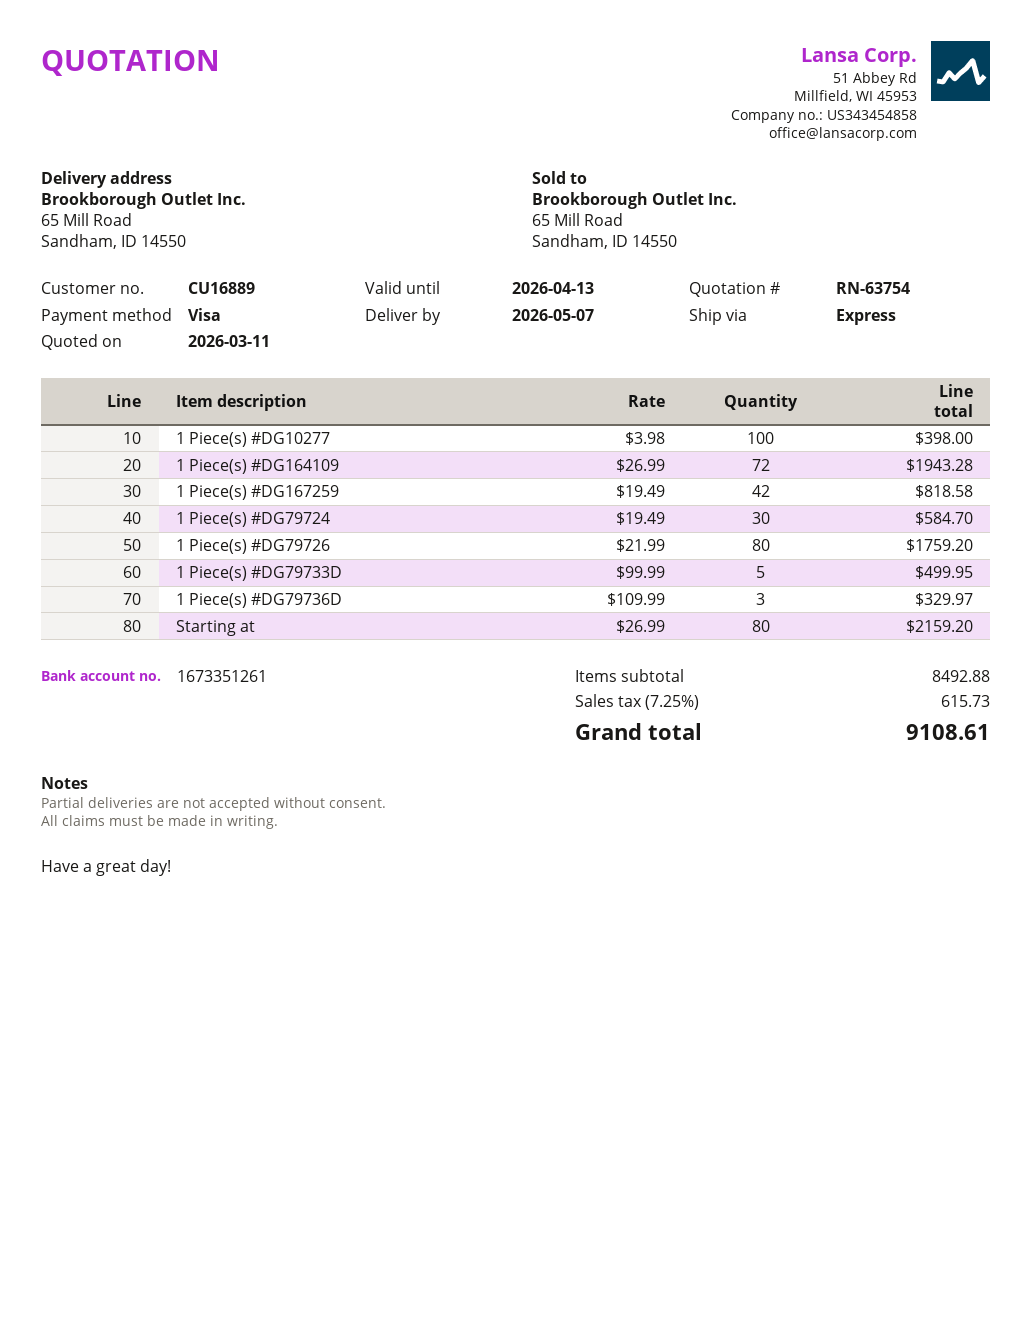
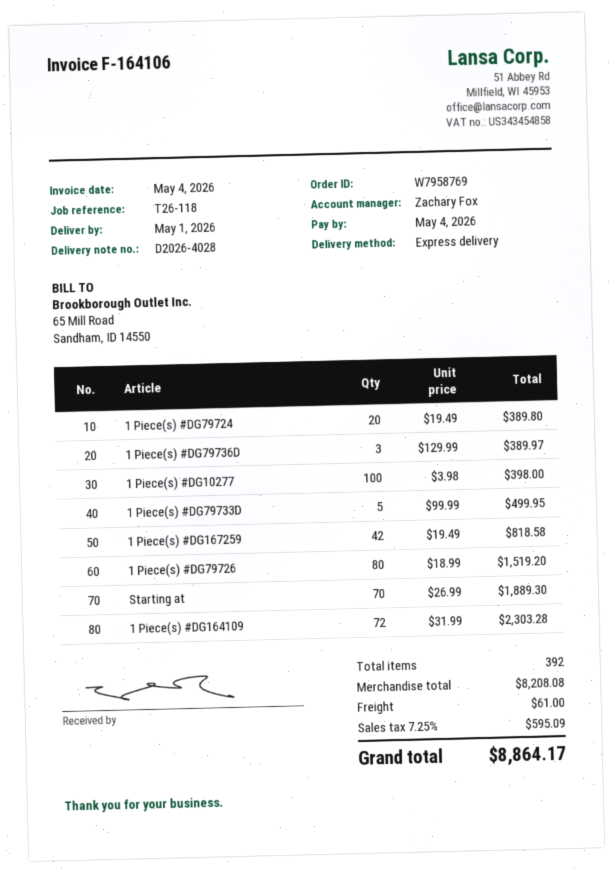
delivery date: 2026-05-07 -> 2026-05-01
1 Piece(s) #DG164109: 72 x 26.99 = 1943.28 -> 72 x 31.99 = 2303.28
1 Piece(s) #DG79724: 30 x 19.49 = 584.70 -> 20 x 19.49 = 389.80
1 Piece(s) #DG79726: 80 x 21.99 = 1759.20 -> 80 x 18.99 = 1519.20
1 Piece(s) #DG79736D: 3 x 109.99 = 329.97 -> 3 x 129.99 = 389.97
Starting at: 80 x 26.99 = 2159.20 -> 70 x 26.99 = 1889.30
subtotal: 8492.88 -> 8208.08
shipping: none -> 61.00
tax: 7.25% = 615.73 -> 7.25% = 595.09
total: 9108.61 -> 8864.17

